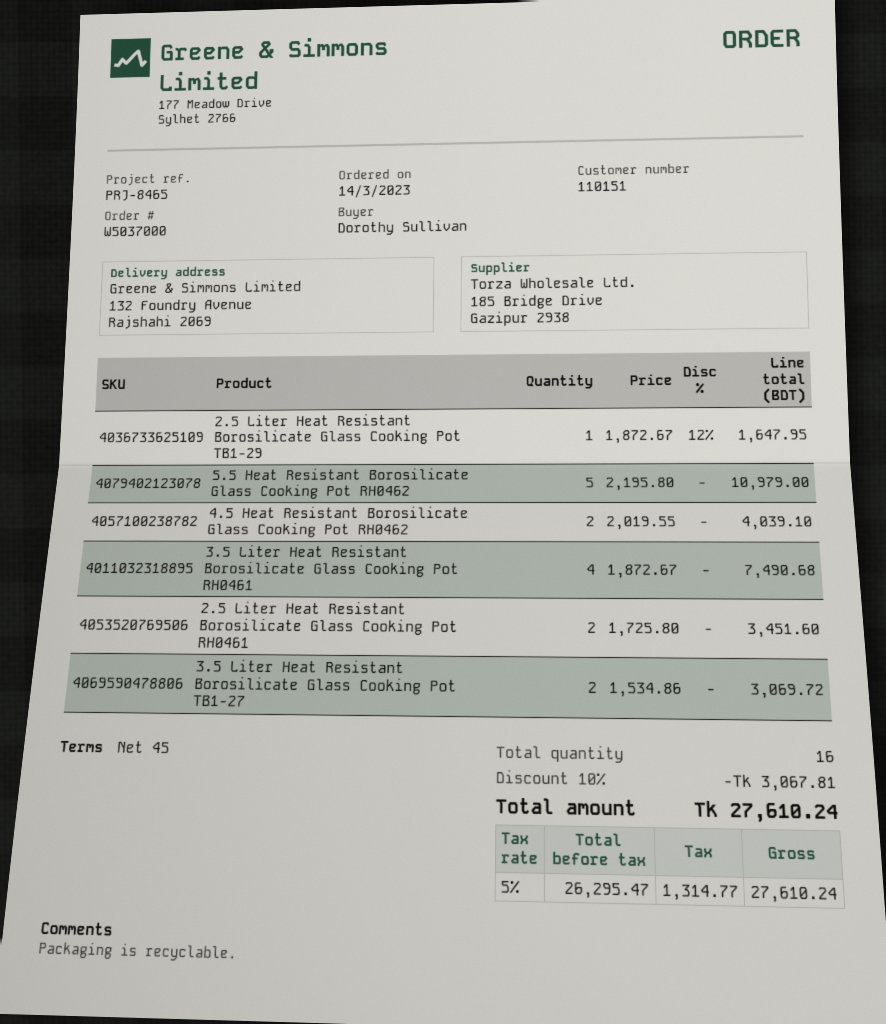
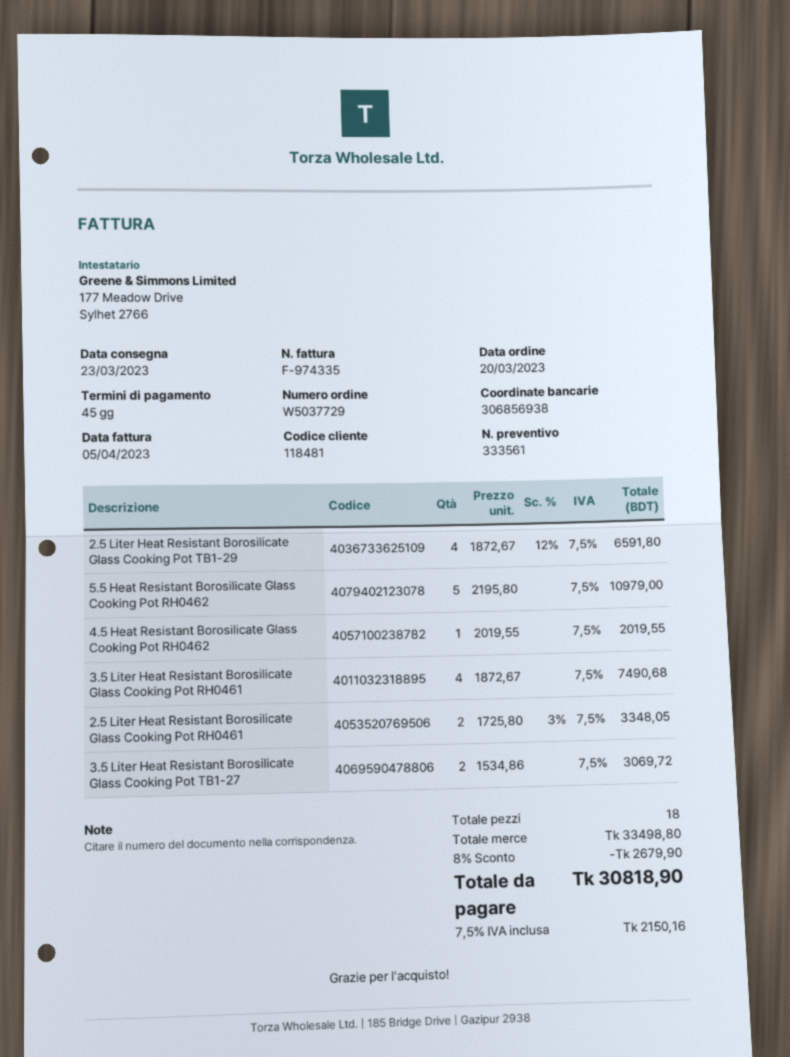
order number: W5037000 -> W5037729
order date: 2023-03-14 -> 2023-03-20
customer number: 110151 -> 118481
2.5 Liter Heat Resistant Borosilicate Glass Cooking Pot TB1-29: 1 x 1872.67 - 12% = 1647.95 -> 4 x 1872.67 - 12% = 6591.80
4.5 Heat Resistant Borosilicate Glass Cooking Pot RH0462: 2 x 2019.55 = 4039.10 -> 1 x 2019.55 = 2019.55
2.5 Liter Heat Resistant Borosilicate Glass Cooking Pot RH0461: 2 x 1725.80 = 3451.60 -> 2 x 1725.80 - 3% = 3348.05
total quantity: 16 -> 18
discount: 10% = 3067.81 -> 8% = 2679.90
tax: 5% = 1314.77 -> 7.5% = 2150.16
total: 27610.24 -> 30818.90

